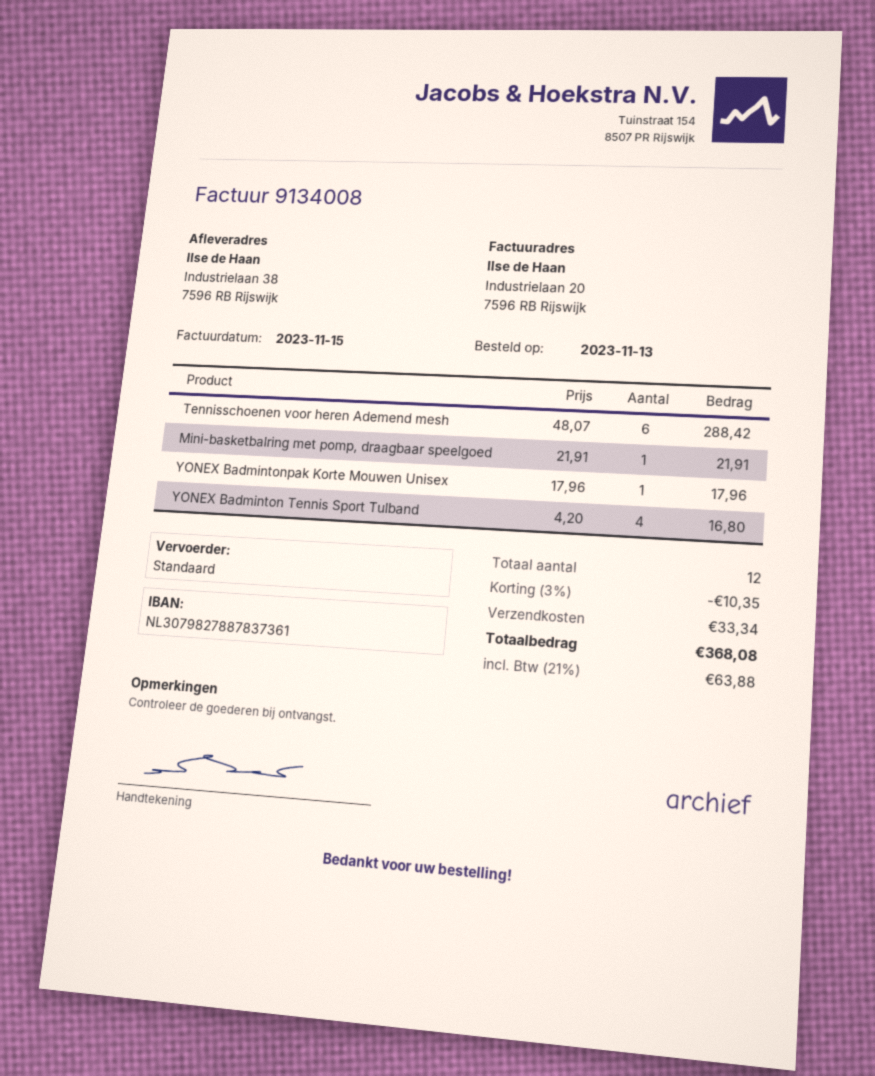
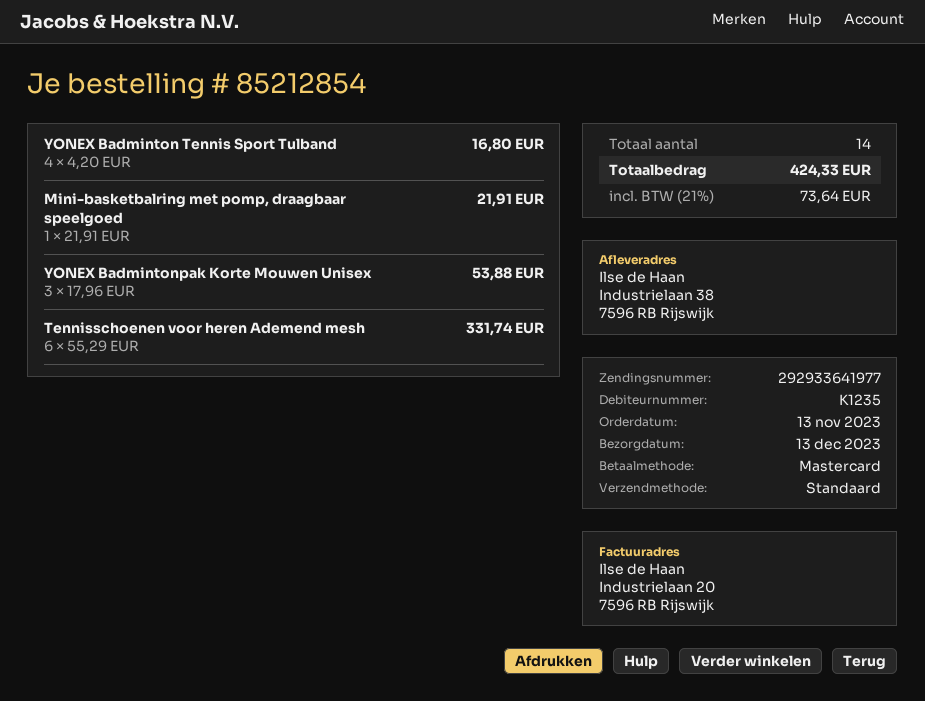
Tennisschoenen voor heren Ademend mesh: 6 x 48.07 = 288.42 -> 6 x 55.29 = 331.74
YONEX Badmintonpak Korte Mouwen Unisex: 1 x 17.96 = 17.96 -> 3 x 17.96 = 53.88
total quantity: 12 -> 14
discount: 3% = 10.35 -> none
shipping: 33.34 -> none
tax: 21% = 63.88 -> 21% = 73.64
total: 368.08 -> 424.33

